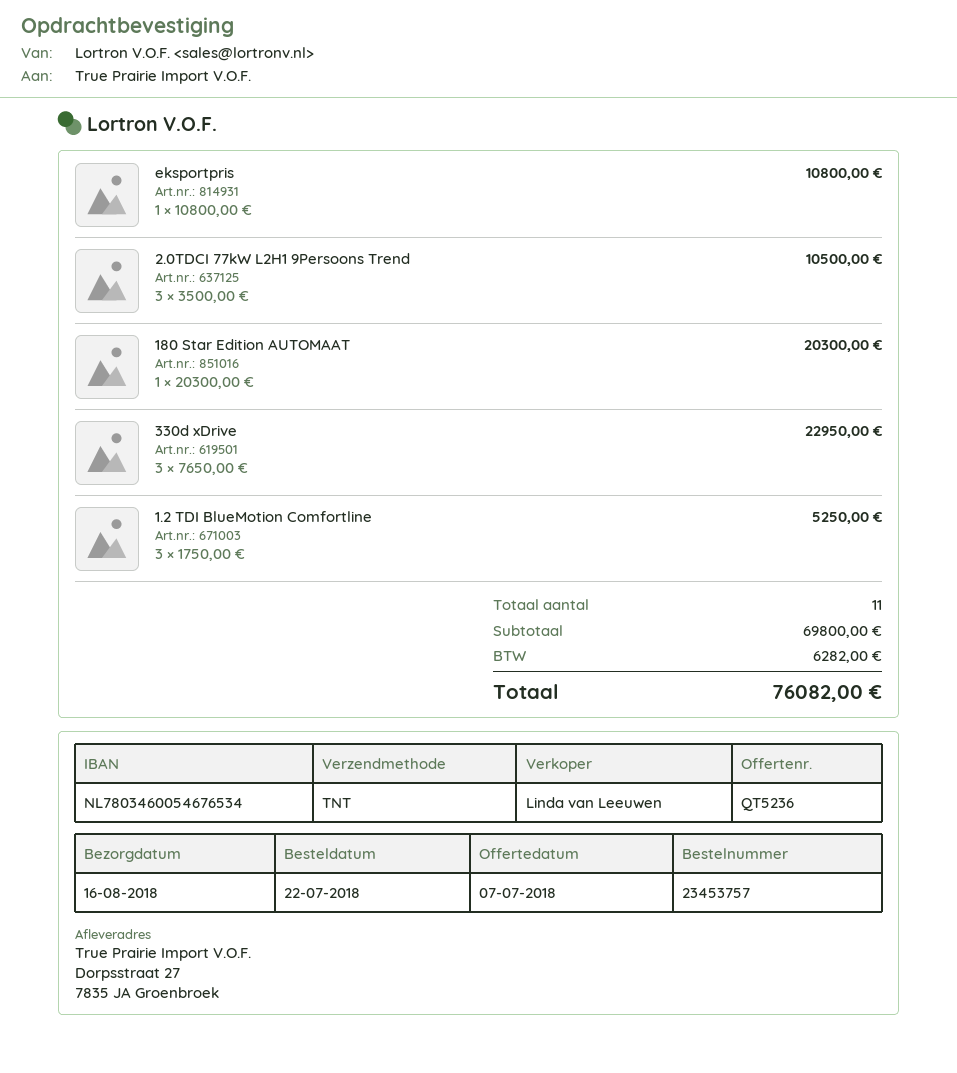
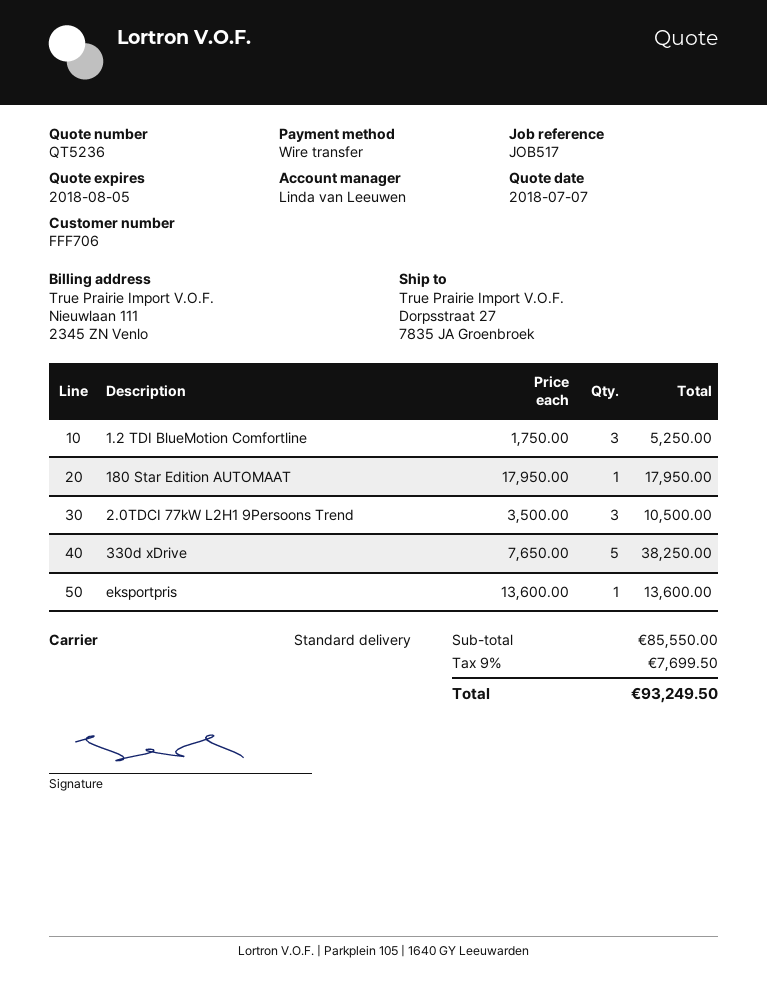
shipping method: TNT -> standard
eksportpris: 1 x 10800.00 = 10800.00 -> 1 x 13600.00 = 13600.00
180 Star Edition AUTOMAAT: 1 x 20300.00 = 20300.00 -> 1 x 17950.00 = 17950.00
330d xDrive: 3 x 7650.00 = 22950.00 -> 5 x 7650.00 = 38250.00
subtotal: 69800.00 -> 85550.00
tax: 6282.00 -> 7699.50
total: 76082.00 -> 93249.50

